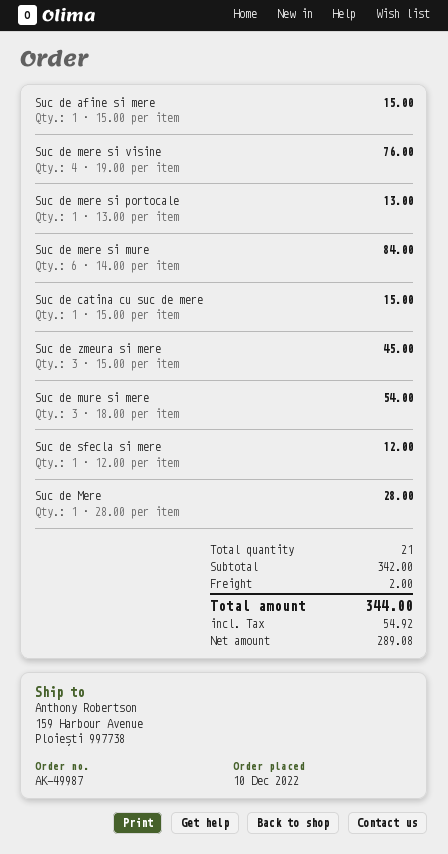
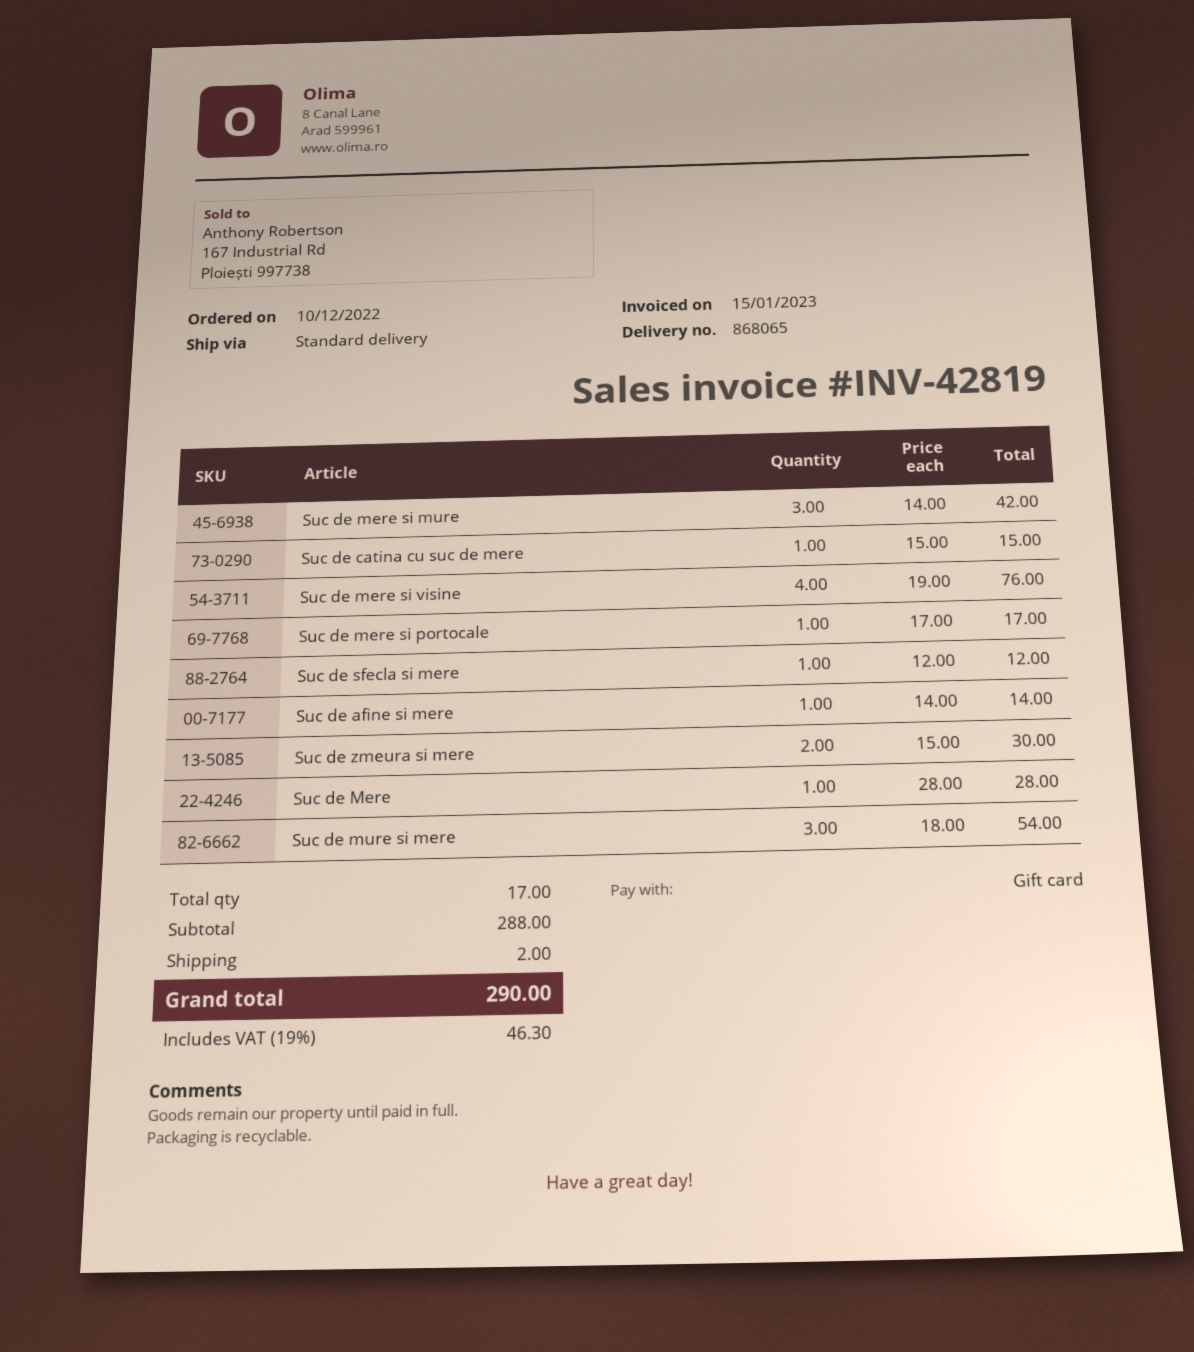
Suc de afine si mere: 1 x 15.00 = 15.00 -> 1 x 14.00 = 14.00
Suc de mere si portocale: 1 x 13.00 = 13.00 -> 1 x 17.00 = 17.00
Suc de mere si mure: 6 x 14.00 = 84.00 -> 3 x 14.00 = 42.00
Suc de zmeura si mere: 3 x 15.00 = 45.00 -> 2 x 15.00 = 30.00
total quantity: 21 -> 17
subtotal: 342.00 -> 288.00
tax: 54.92 -> 46.30
total: 344.00 -> 290.00

